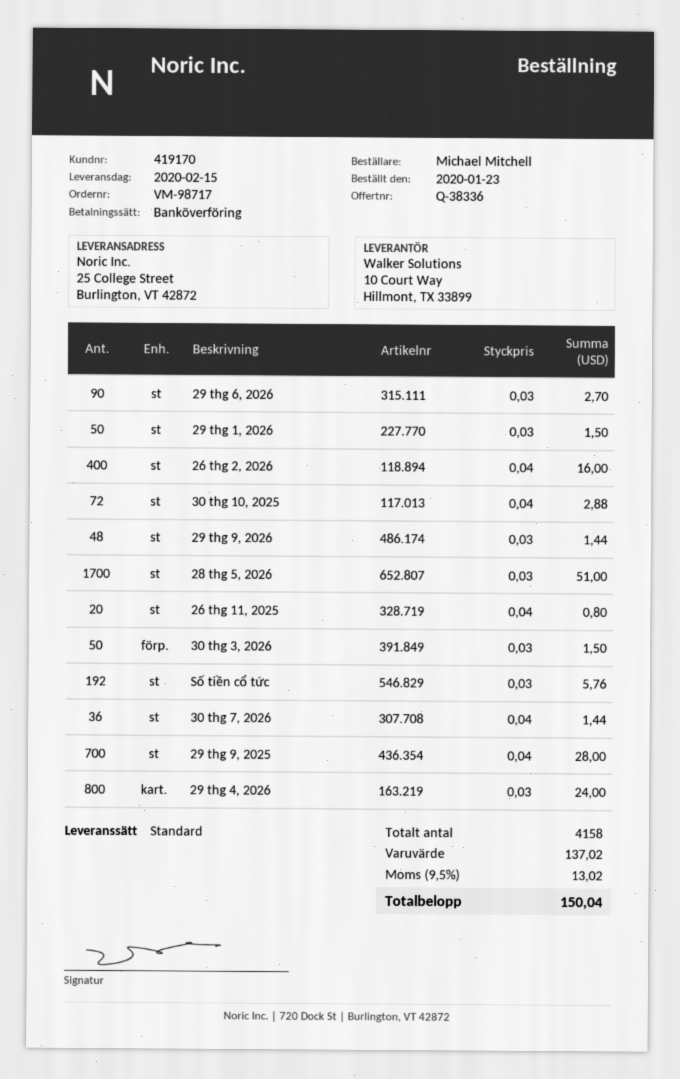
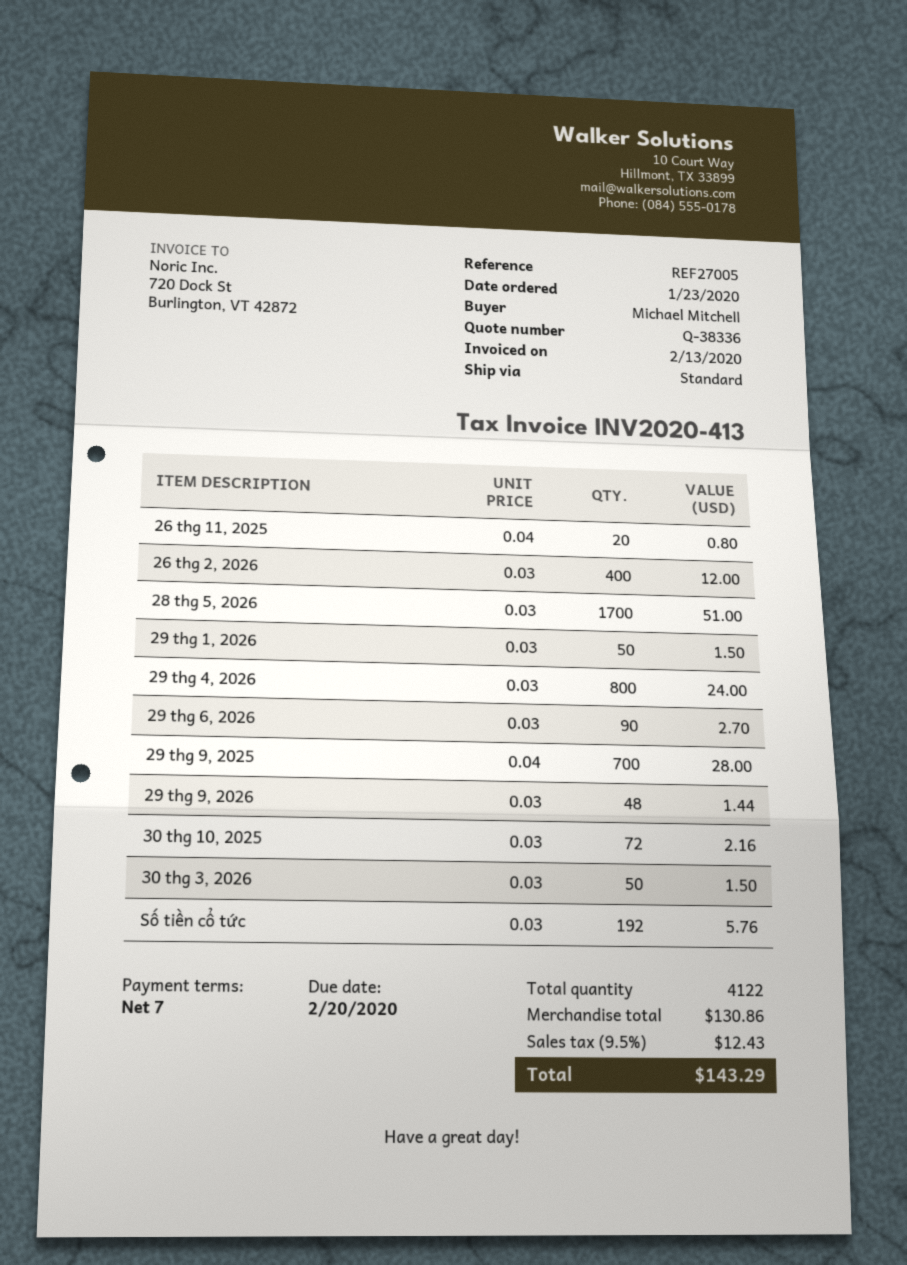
26 thg 2, 2026: 400 x 0.04 = 16.00 -> 400 x 0.03 = 12.00
30 thg 10, 2025: 72 x 0.04 = 2.88 -> 72 x 0.03 = 2.16
30 thg 7, 2026: 36 x 0.04 = 1.44 -> none
total quantity: 4158 -> 4122
subtotal: 137.02 -> 130.86
tax: 9.5% = 13.02 -> 9.5% = 12.43
total: 150.04 -> 143.29

